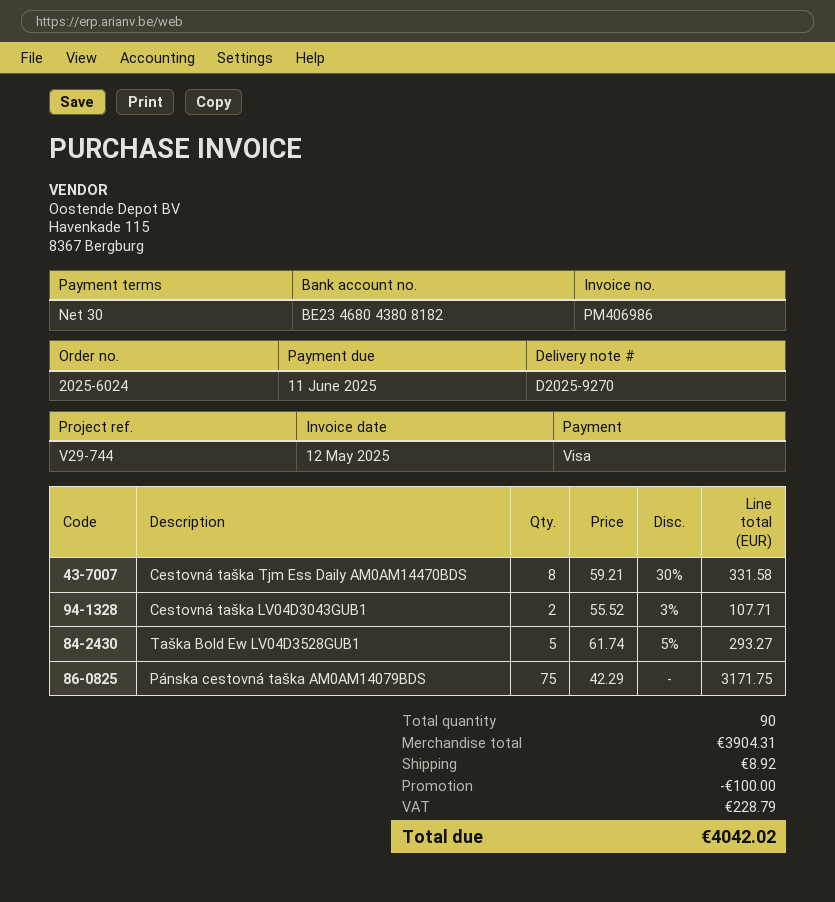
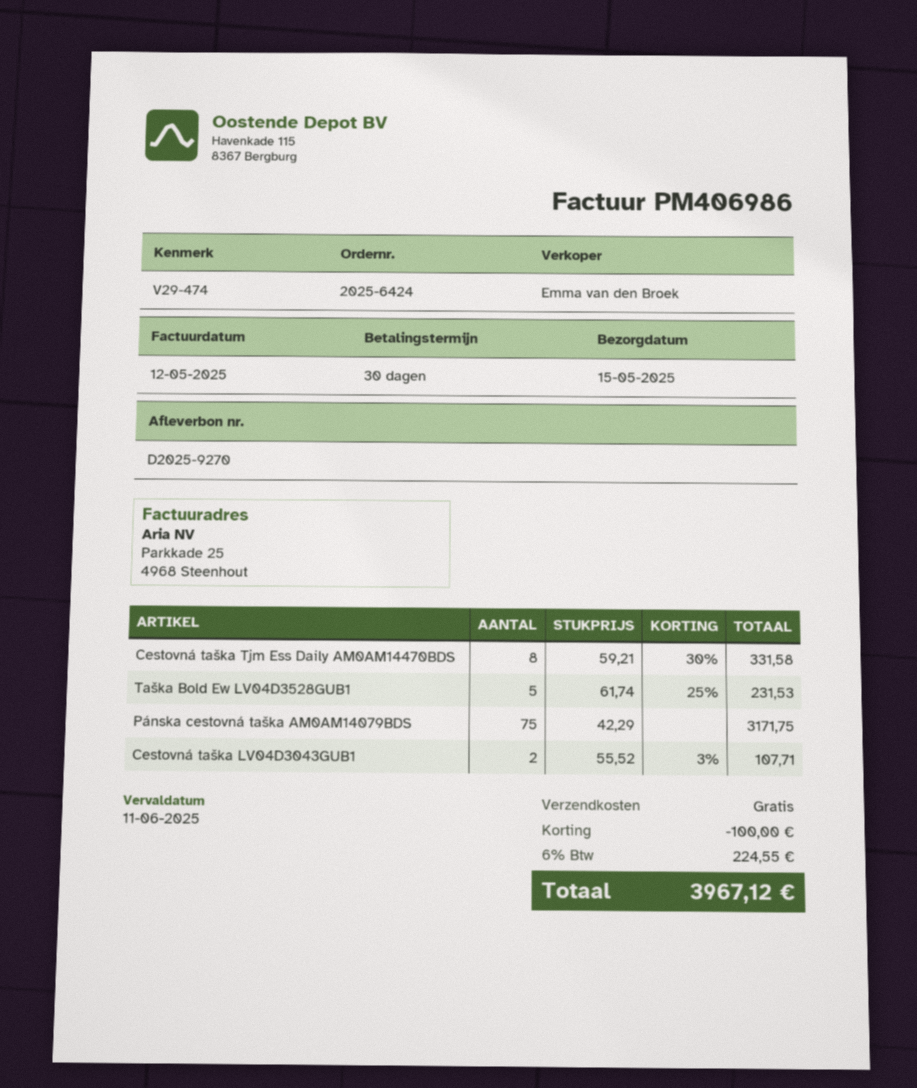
order number: 2025-6024 -> 2025-6424
reference: V29-744 -> V29-474
Taška Bold Ew LV04D3528GUB1: 5 x 61.74 - 5% = 293.27 -> 5 x 61.74 - 25% = 231.53
shipping: 8.92 -> 0.00
tax: 228.79 -> 224.55
total: 4042.02 -> 3967.12

